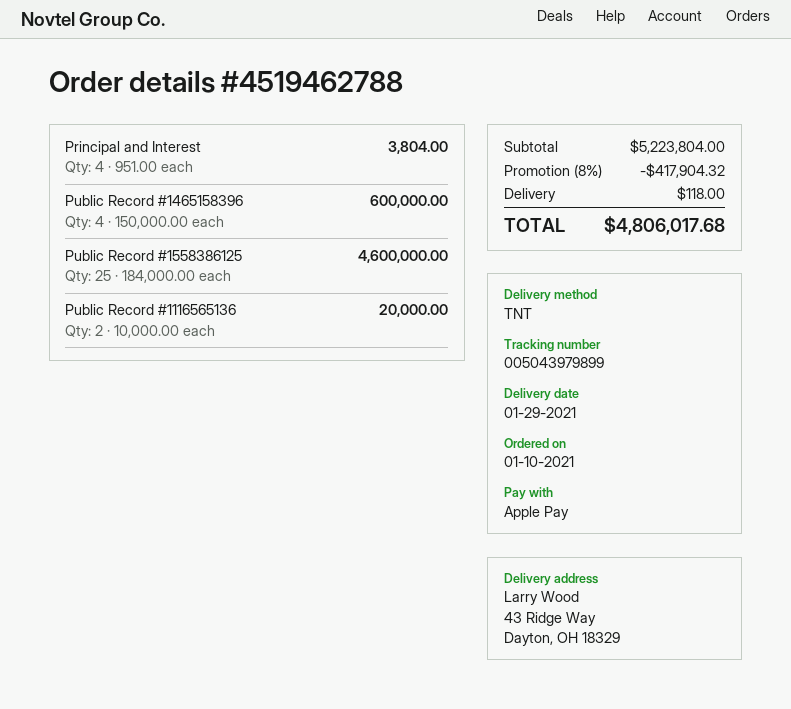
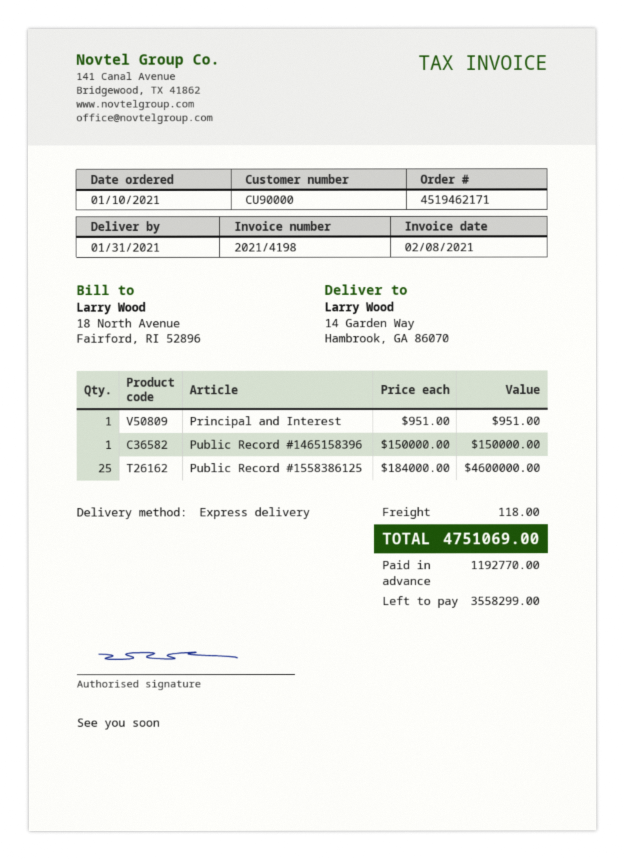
order number: 4519462788 -> 4519462171
delivery date: 2021-01-29 -> 2021-01-31
shipping method: TNT -> express
ship to: 43 Ridge Way, Dayton, OH 18329 -> 14 Garden Way, Hambrook, GA 86070
Principal and Interest: 4 x 951.00 = 3804.00 -> 1 x 951.00 = 951.00
Public Record #1465158396: 4 x 150000.00 = 600000.00 -> 1 x 150000.00 = 150000.00
Public Record #1116565136: 2 x 10000.00 = 20000.00 -> none
discount: 8% = 417904.32 -> none
total: 4806017.68 -> 4751069.00

